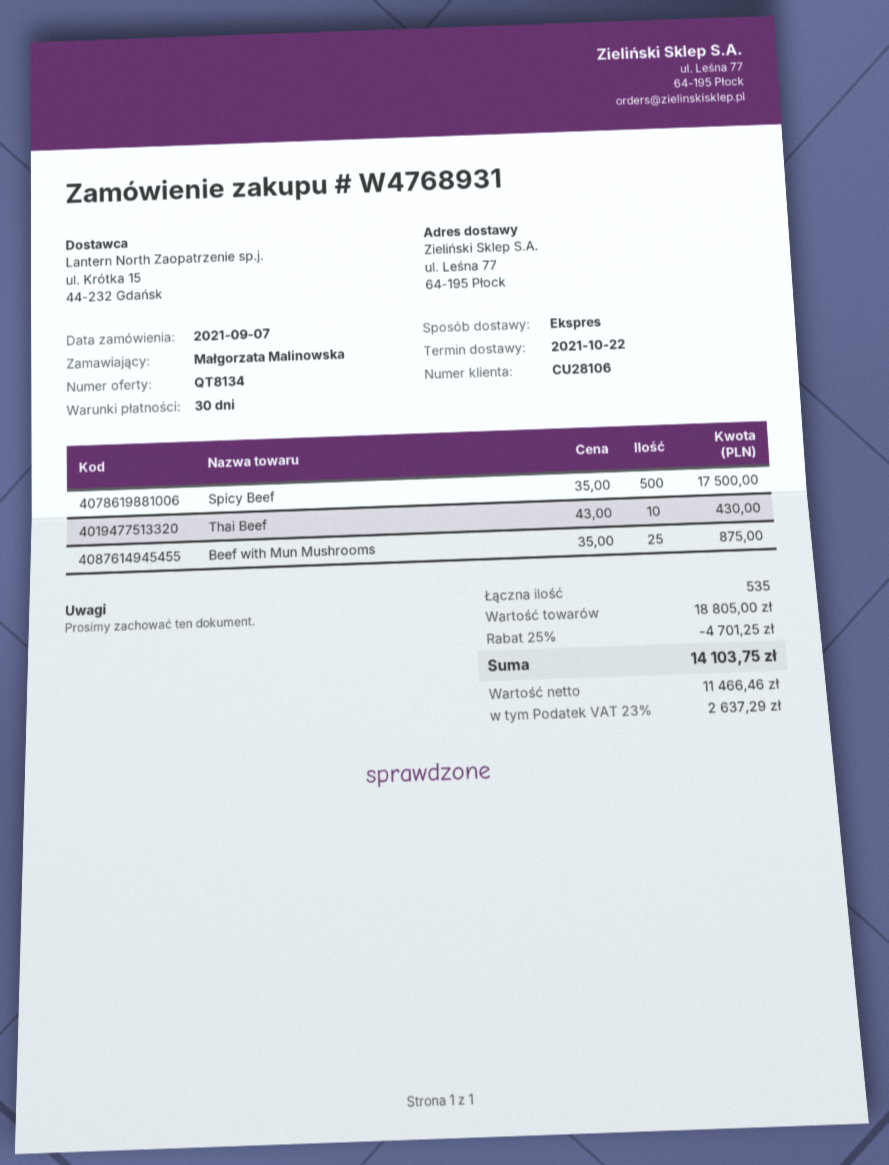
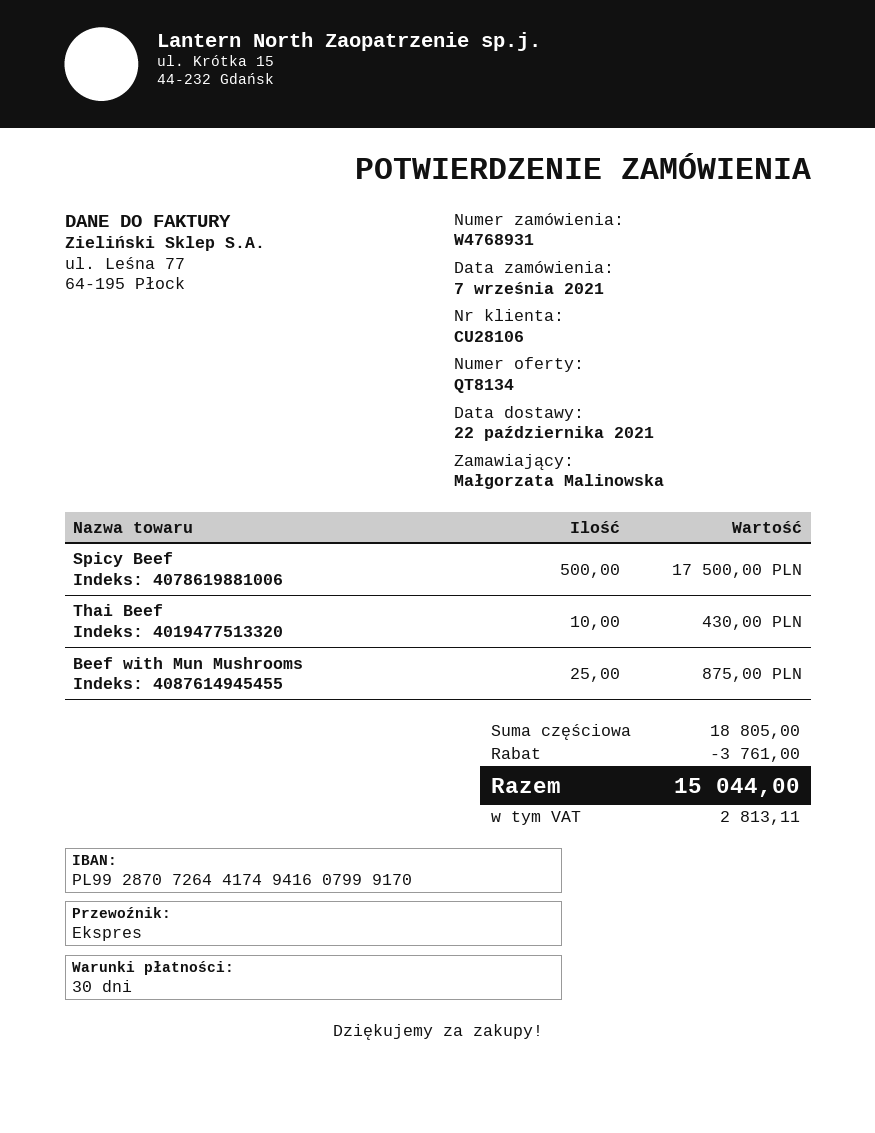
discount: 4701.25 -> 3761.00
tax: 2637.29 -> 2813.11
total: 14103.75 -> 15044.00

